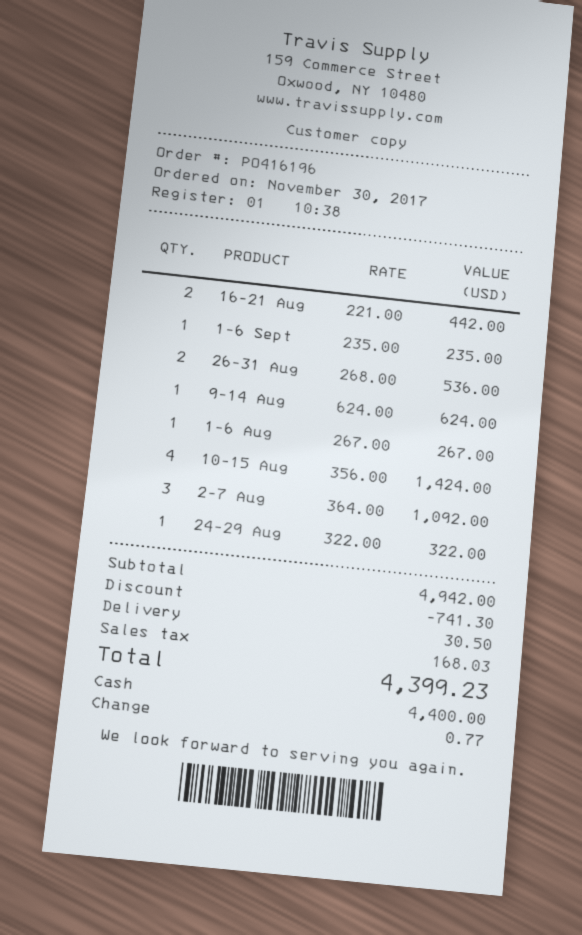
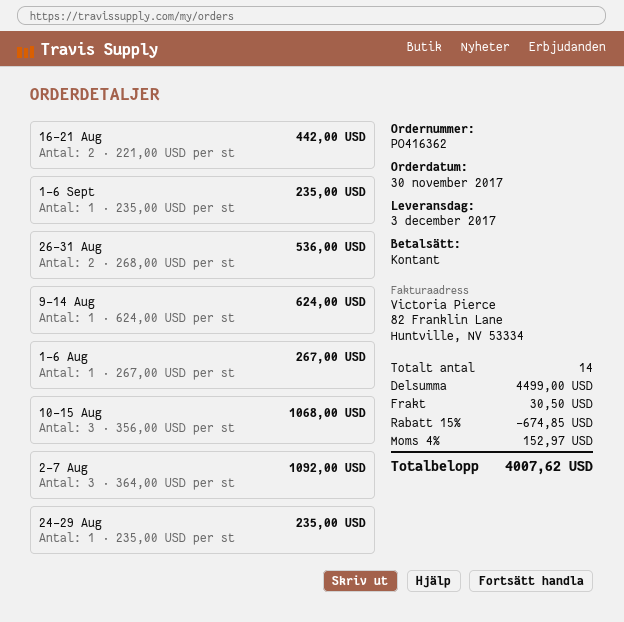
order number: PO416196 -> PO416362
10–15 Aug: 4 x 356.00 = 1424.00 -> 3 x 356.00 = 1068.00
24–29 Aug: 1 x 322.00 = 322.00 -> 1 x 235.00 = 235.00
subtotal: 4942.00 -> 4499.00
discount: 741.30 -> 674.85
tax: 168.03 -> 152.97
total: 4399.23 -> 4007.62

